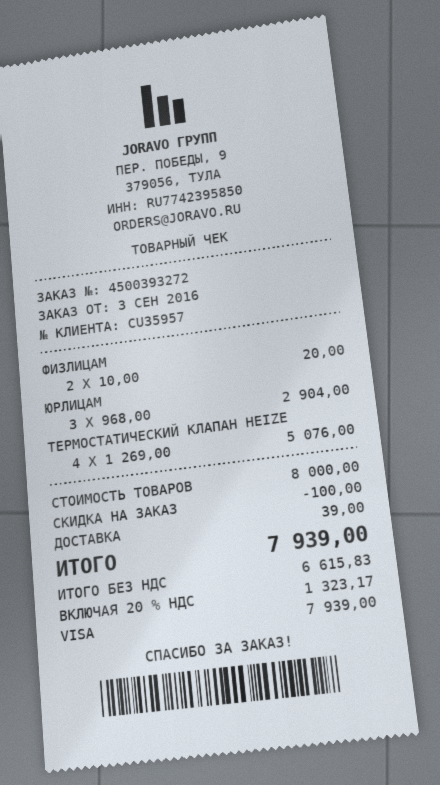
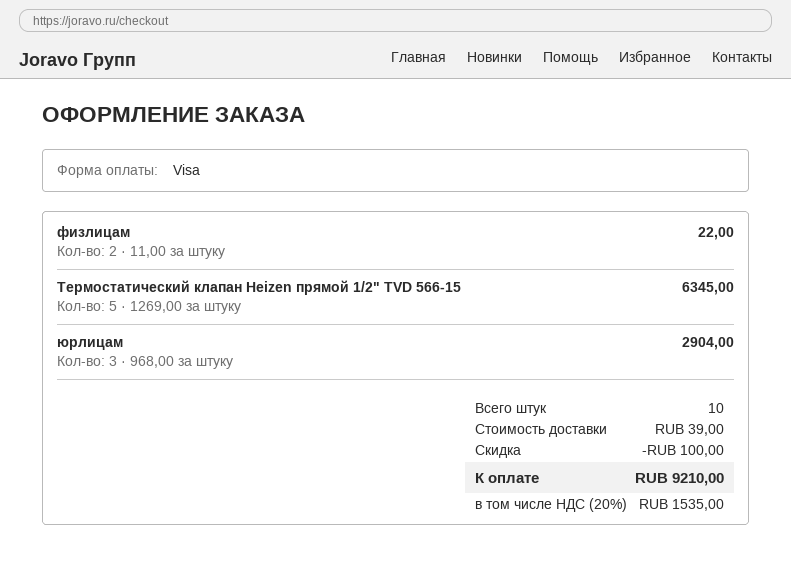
ФИЗЛИЦАМ: 2 x 10.00 = 20.00 -> 2 x 11.00 = 22.00
ТЕРМОСТАТИЧЕСКИЙ КЛАПАН HEIZE: 4 x 1269.00 = 5076.00 -> 5 x 1269.00 = 6345.00
tax: 20% = 1323.17 -> 20% = 1535.00
total: 7939.00 -> 9210.00

